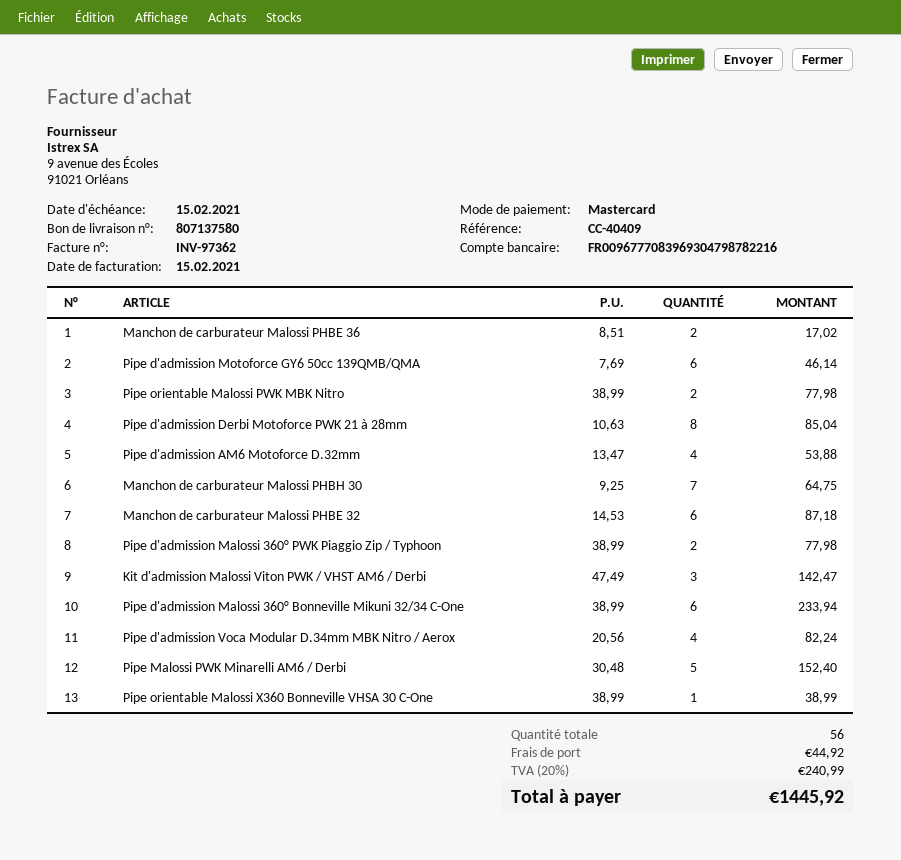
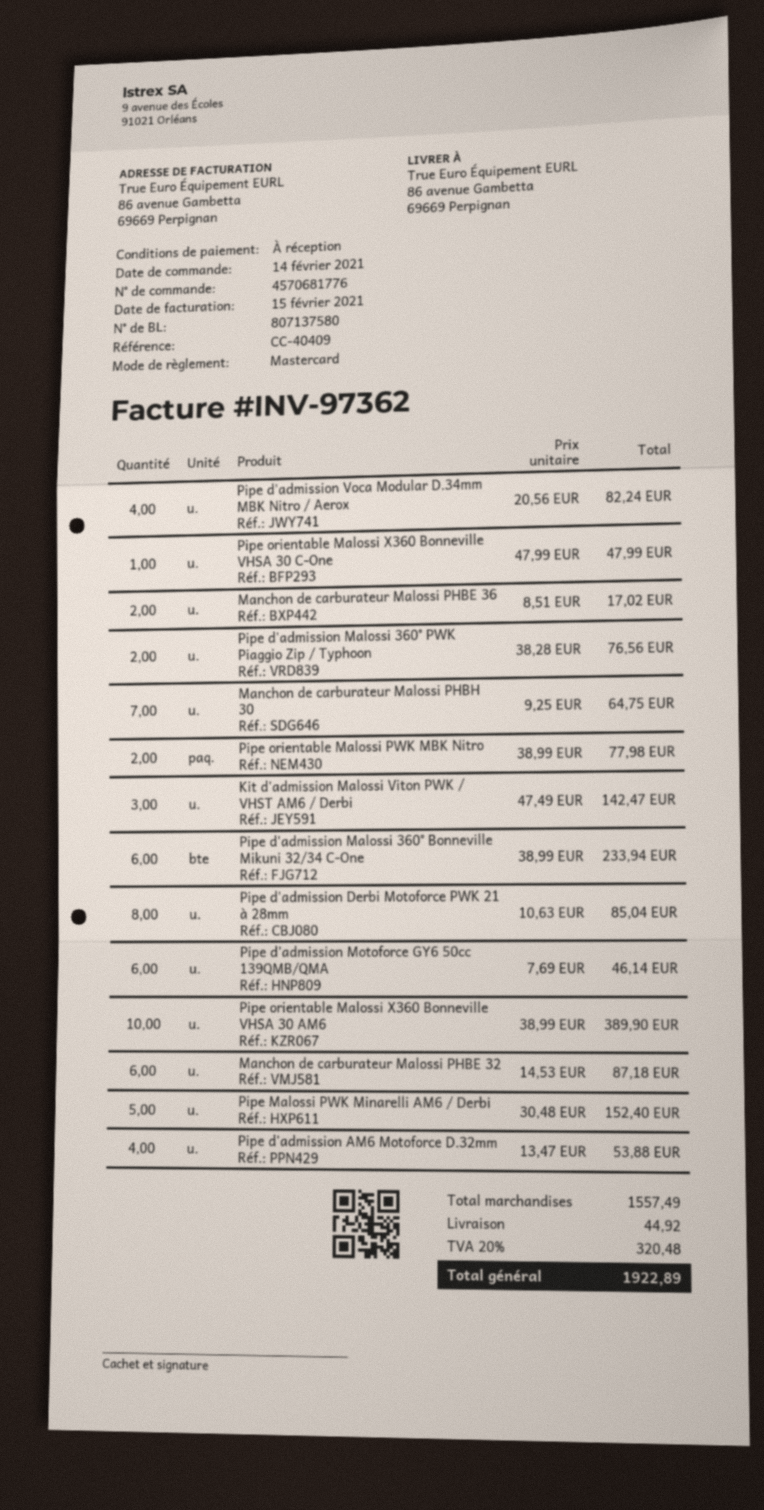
Pipe d'admission Malossi 360° PWK Piaggio Zip / Typhoon: 2 x 38.99 = 77.98 -> 2 x 38.28 = 76.56
Pipe orientable Malossi X360 Bonneville VHSA 30 C-One: 1 x 38.99 = 38.99 -> 1 x 47.99 = 47.99
Pipe orientable Malossi X360 Bonneville VHSA 30 AM6: none -> 10 x 38.99 = 389.90
tax: 20% = 240.99 -> 20% = 320.48
total: 1445.92 -> 1922.89

